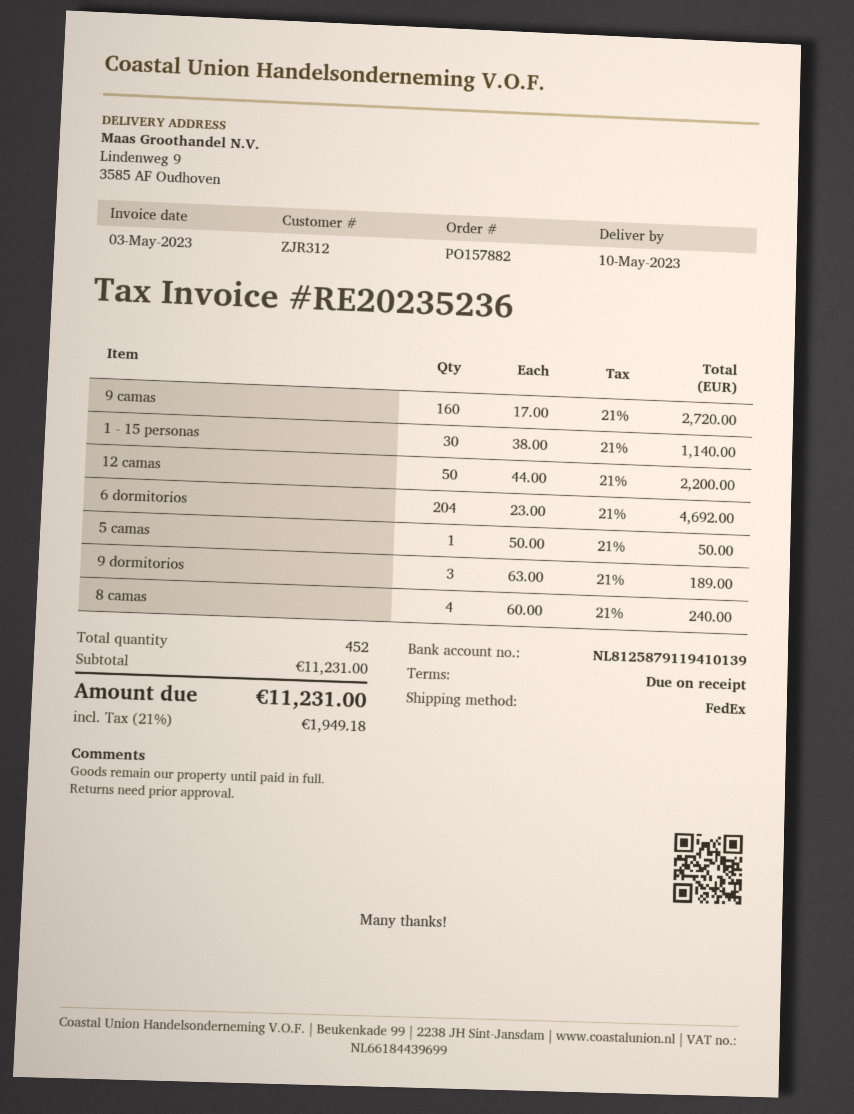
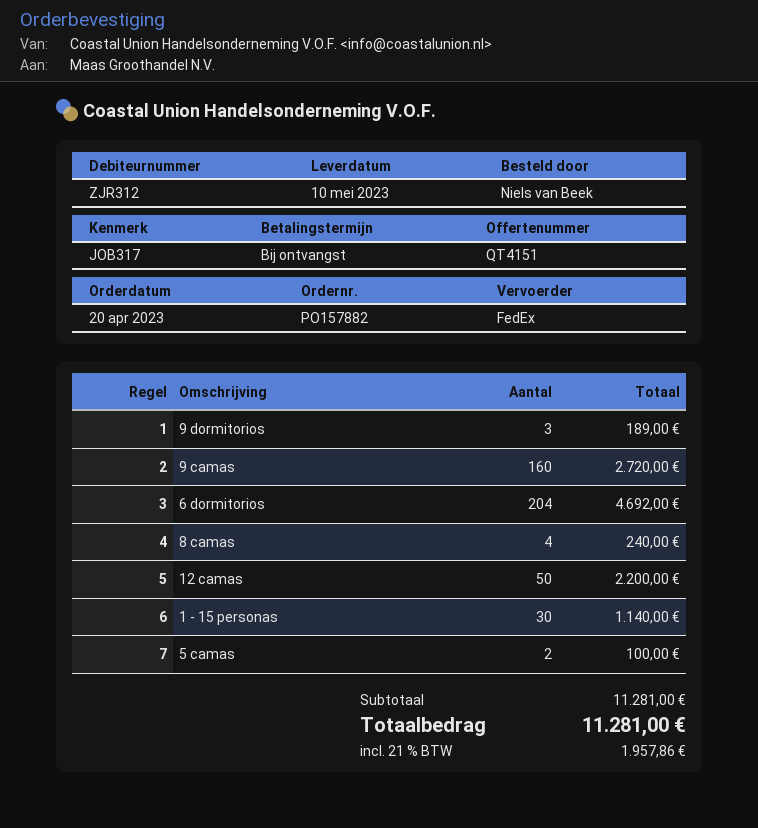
5 camas: 1 for 50.00 -> 2 for 100.00
subtotal: 11231.00 -> 11281.00
tax: 21% = 1949.18 -> 21% = 1957.86
total: 11231.00 -> 11281.00

